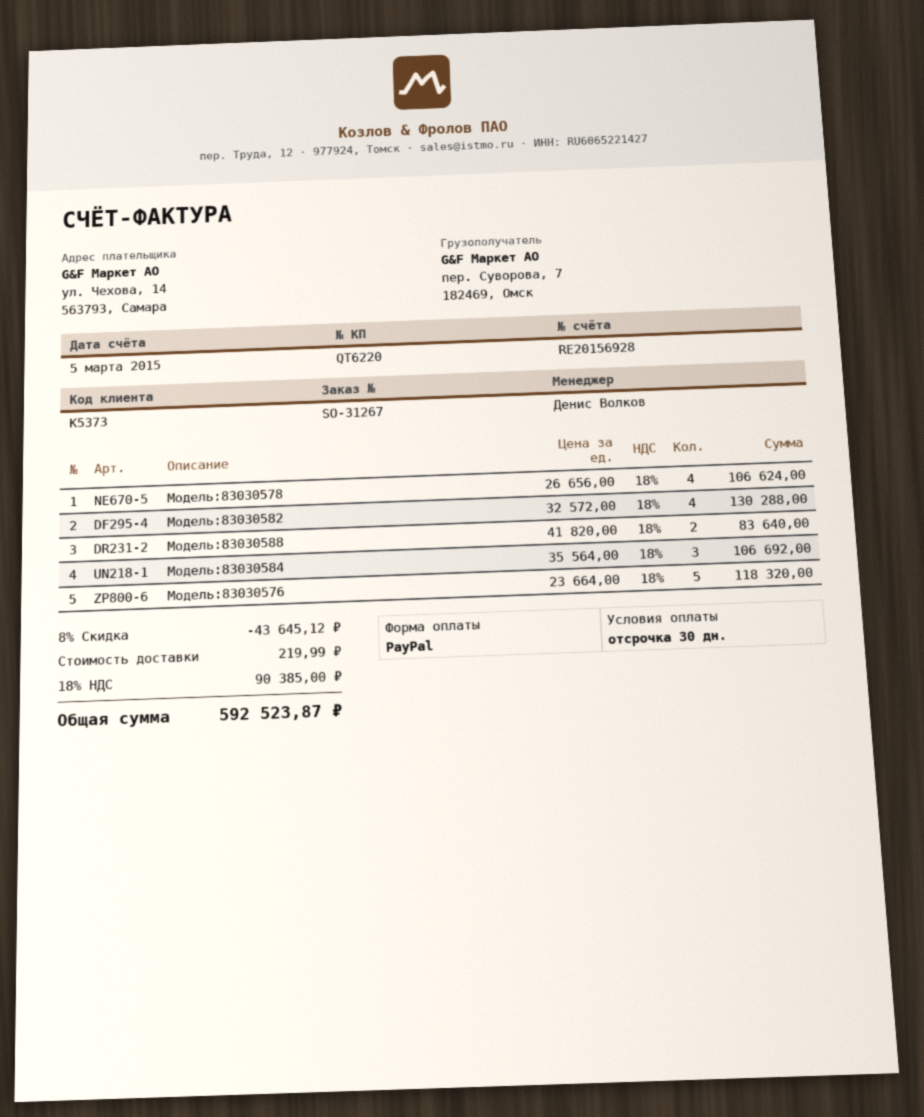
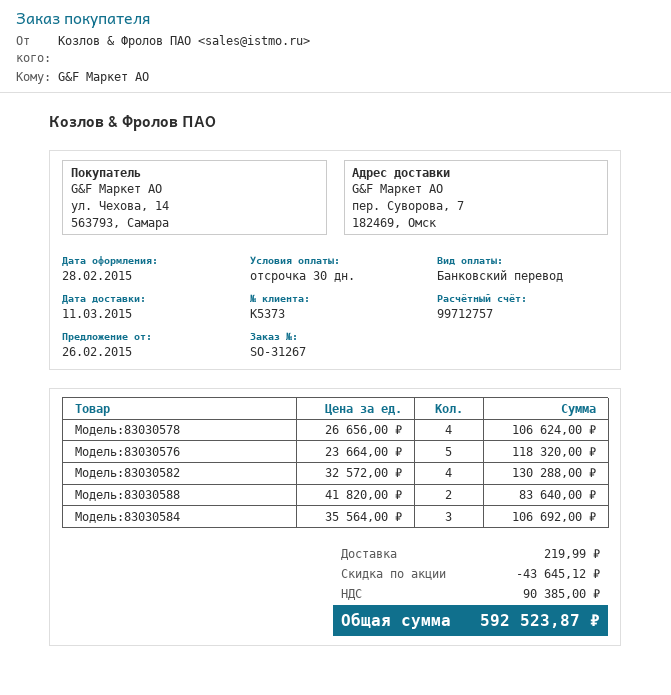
payment method: PayPal -> bank transfer

